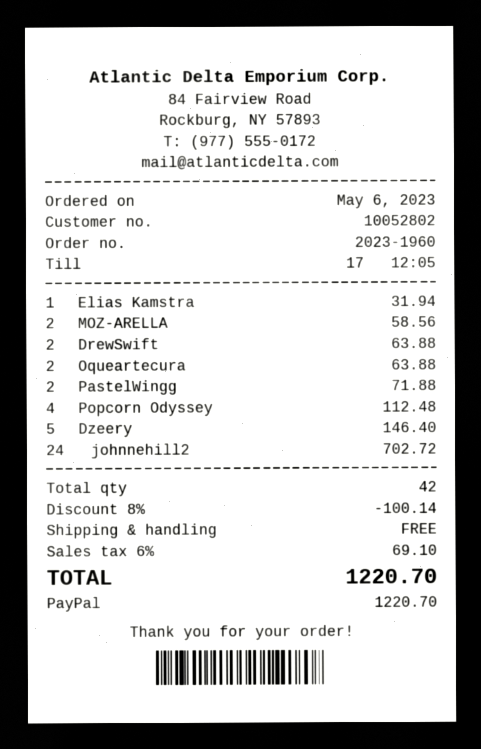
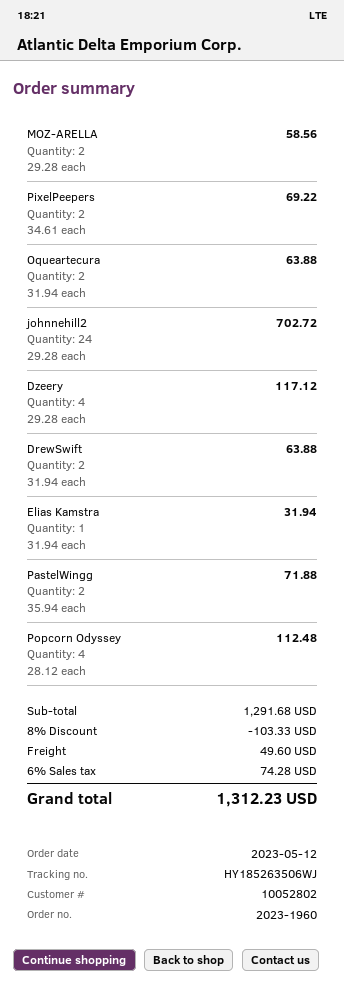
order date: 2023-05-06 -> 2023-05-12
Dzeery: 5 for 146.40 -> 4 for 117.12
PixelPeepers: none -> 2 for 69.22
discount: 8% = 100.14 -> 8% = 103.33
shipping: 0.00 -> 49.60
tax: 6% = 69.10 -> 6% = 74.28
total: 1220.70 -> 1312.23

